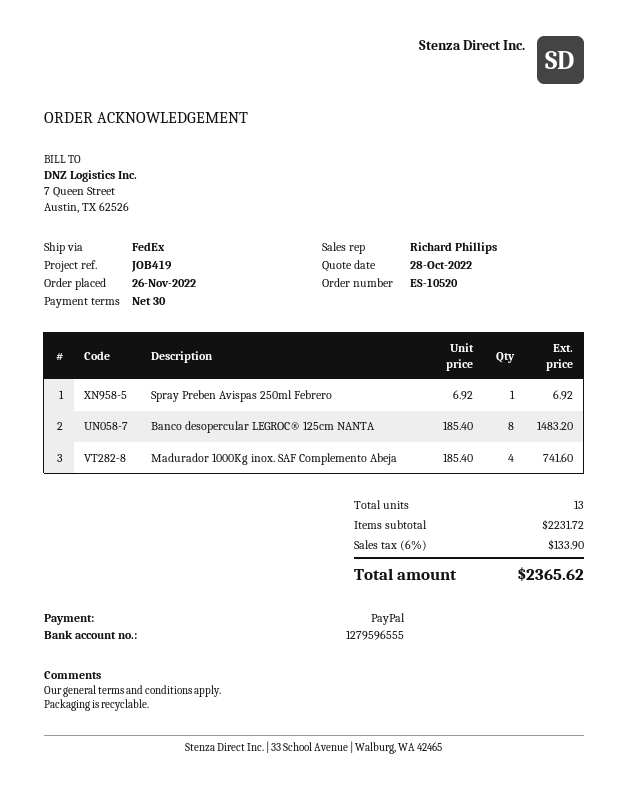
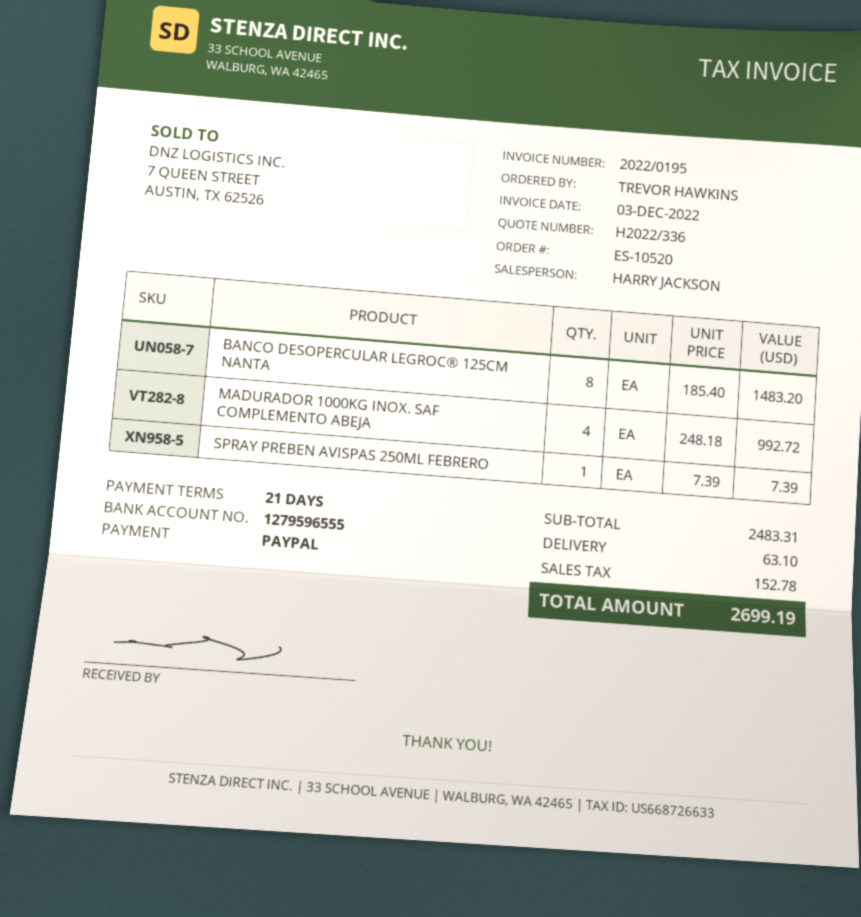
payment terms: 30 days -> 21 days
sales rep: Richard Phillips -> HARRY JACKSON
Spray Preben Avispas 250ml Febrero: 1 x 6.92 = 6.92 -> 1 x 7.39 = 7.39
Madurador 1000Kg inox. SAF Complemento Abeja: 4 x 185.40 = 741.60 -> 4 x 248.18 = 992.72
subtotal: 2231.72 -> 2483.31
shipping: none -> 63.10
tax: 133.90 -> 152.78
total: 2365.62 -> 2699.19

